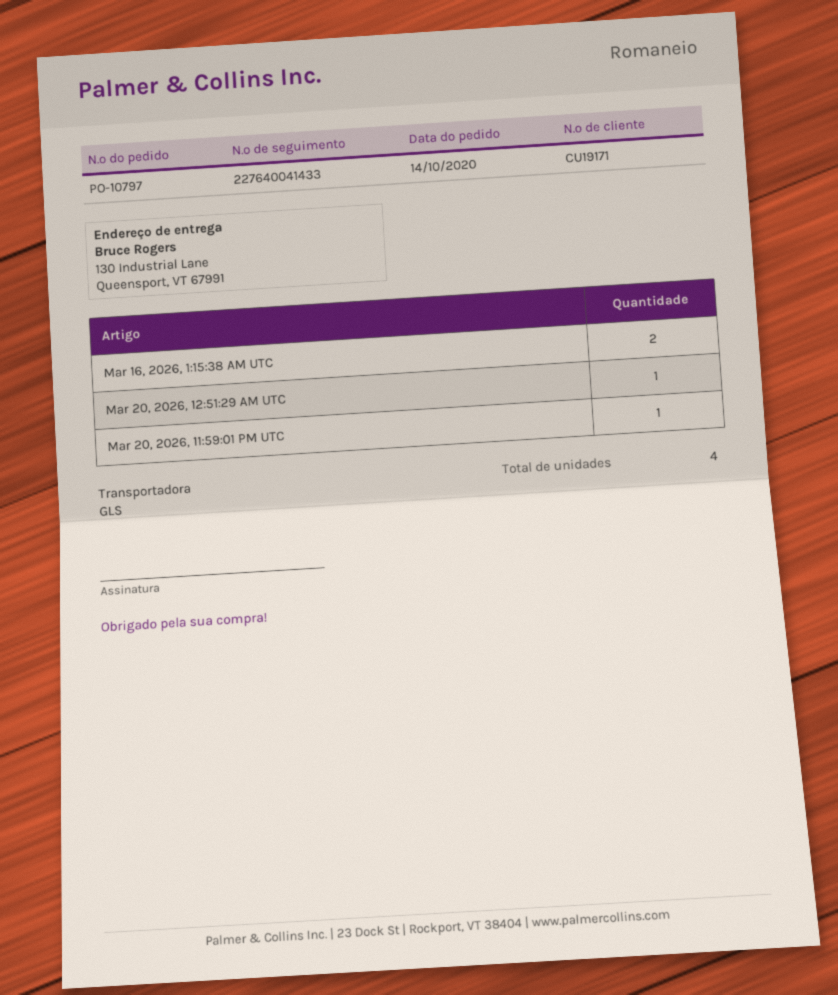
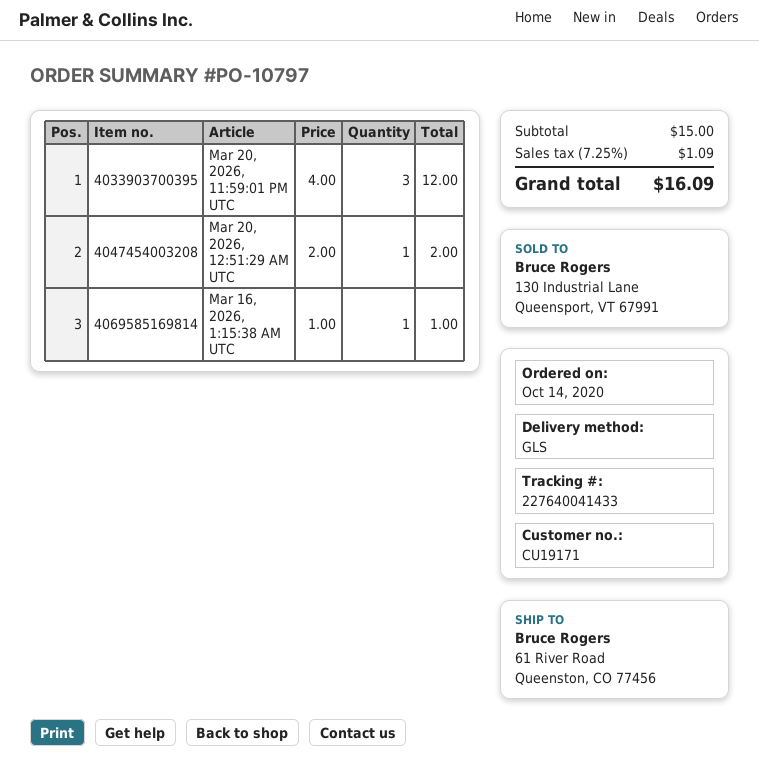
ship to: 130 Industrial Lane, Queensport, VT 67991 -> 61 River Road, Queenston, CO 77456
Mar 16, 2026, 1:15:38 AM UTC: 2 -> 1
Mar 20, 2026, 11:59:01 PM UTC: 1 -> 3

